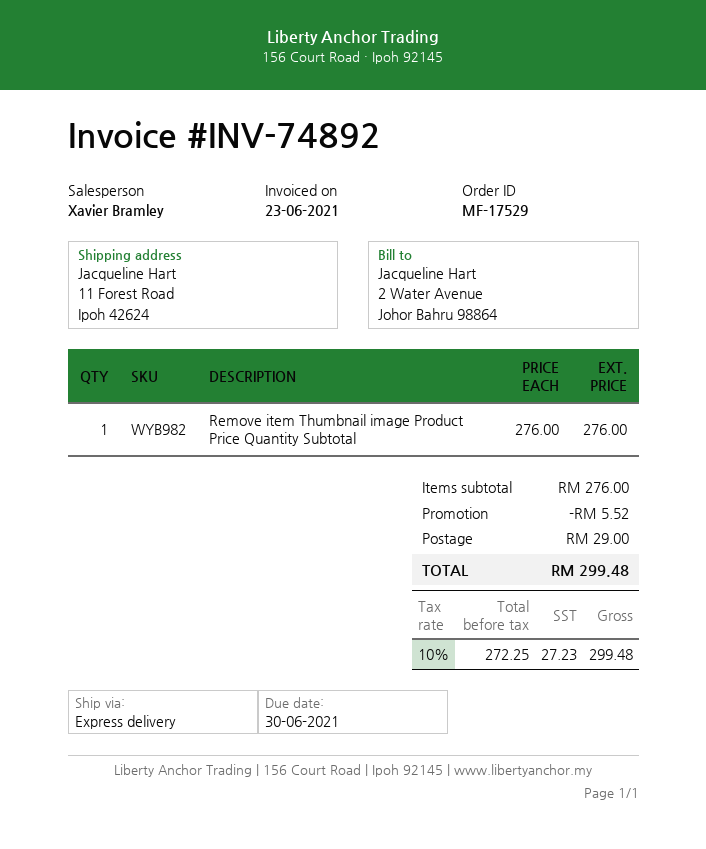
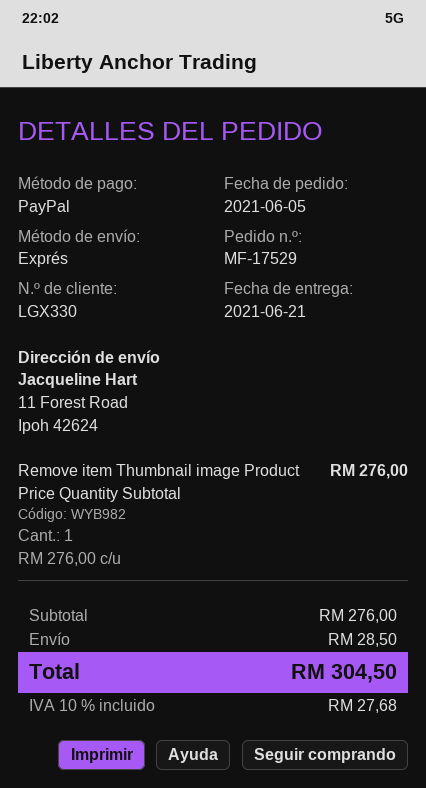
discount: 5.52 -> none
shipping: 29.00 -> 28.50
tax: 10% = 27.23 -> 10% = 27.68
total: 299.48 -> 304.50

